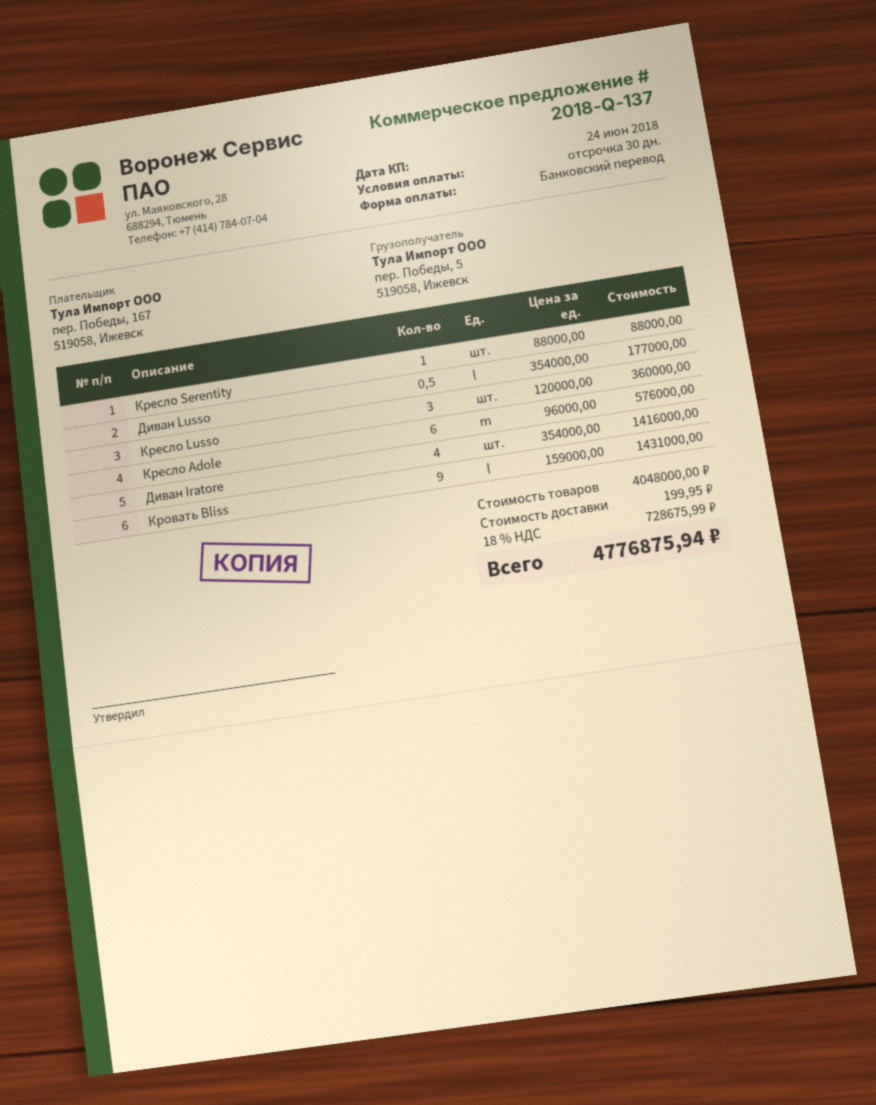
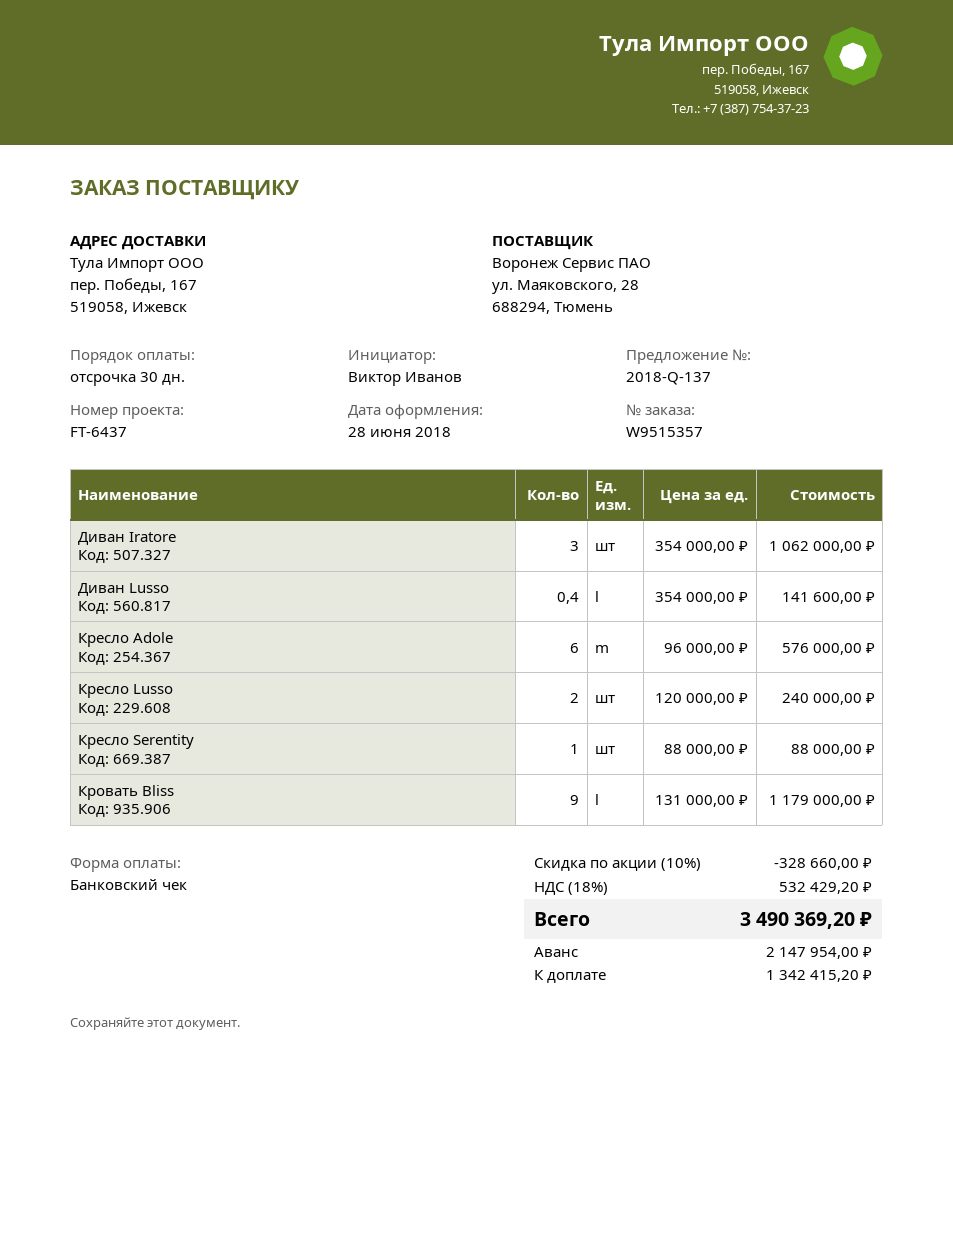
payment method: bank transfer -> cheque
ship to: пер. Победы, 5, 519058, Ижевск -> пер. Победы, 167, 519058, Ижевск
Диван Lusso: 0.5 x 354000.00 = 177000.00 -> 0.4 x 354000.00 = 141600.00
Кресло Lusso: 3 x 120000.00 = 360000.00 -> 2 x 120000.00 = 240000.00
Диван Iratore: 4 x 354000.00 = 1416000.00 -> 3 x 354000.00 = 1062000.00
Кровать Bliss: 9 x 159000.00 = 1431000.00 -> 9 x 131000.00 = 1179000.00
discount: none -> 10% = 328660.00
shipping: 199.95 -> none
tax: 18% = 728675.99 -> 18% = 532429.20
total: 4776875.94 -> 3490369.20

